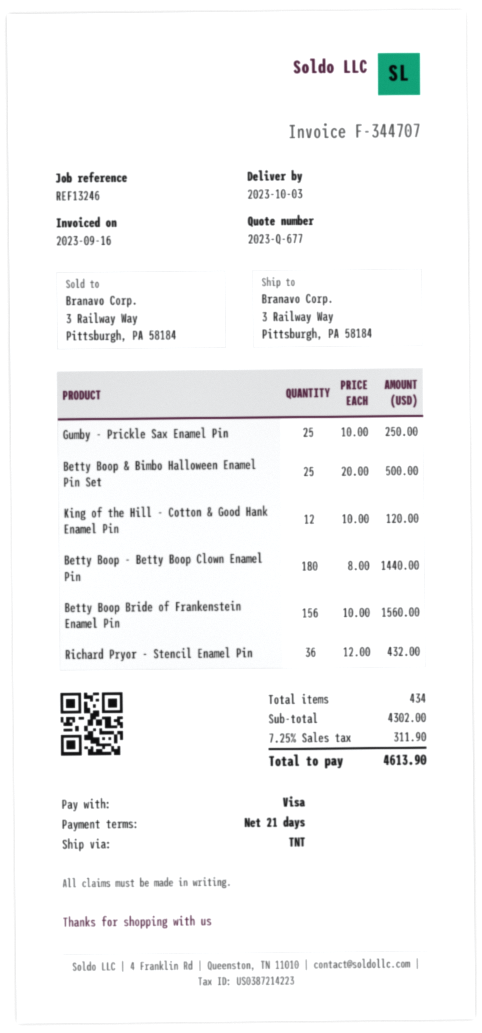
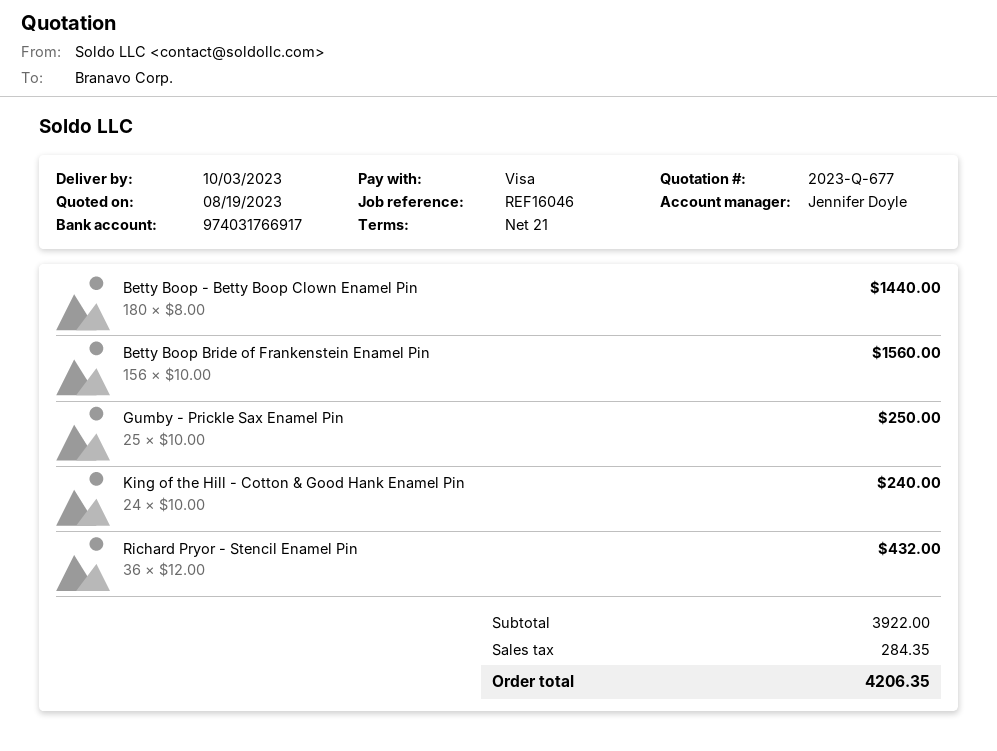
reference: REF13246 -> REF16046
Betty Boop & Bimbo Halloween Enamel Pin Set: 25 x 20.00 = 500.00 -> none
King of the Hill - Cotton & Good Hank Enamel Pin: 12 x 10.00 = 120.00 -> 24 x 10.00 = 240.00
subtotal: 4302.00 -> 3922.00
tax: 311.90 -> 284.35
total: 4613.90 -> 4206.35

